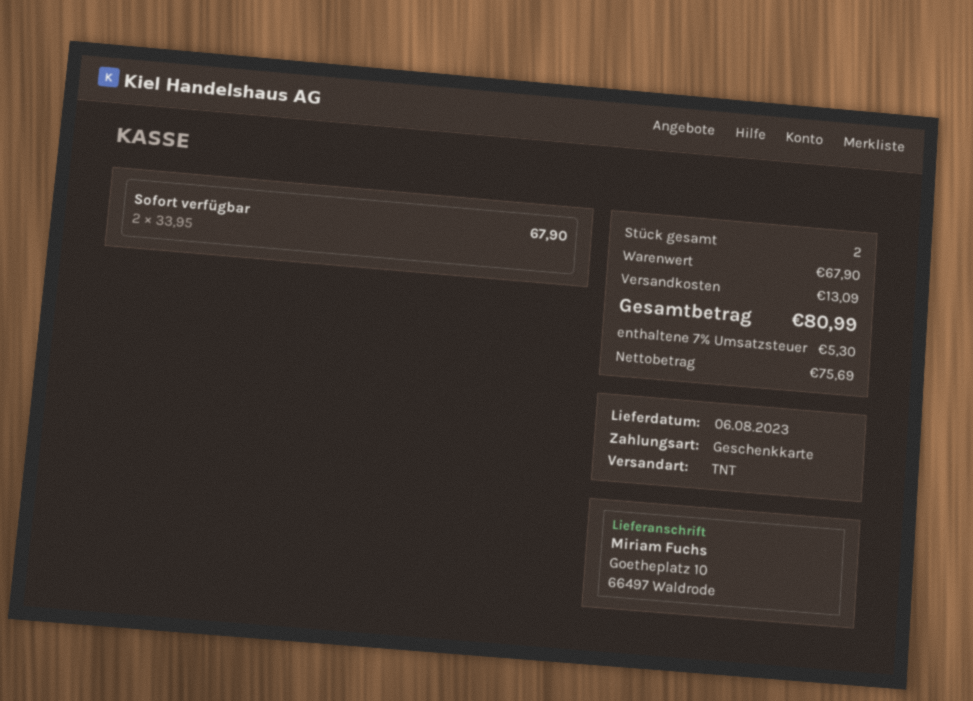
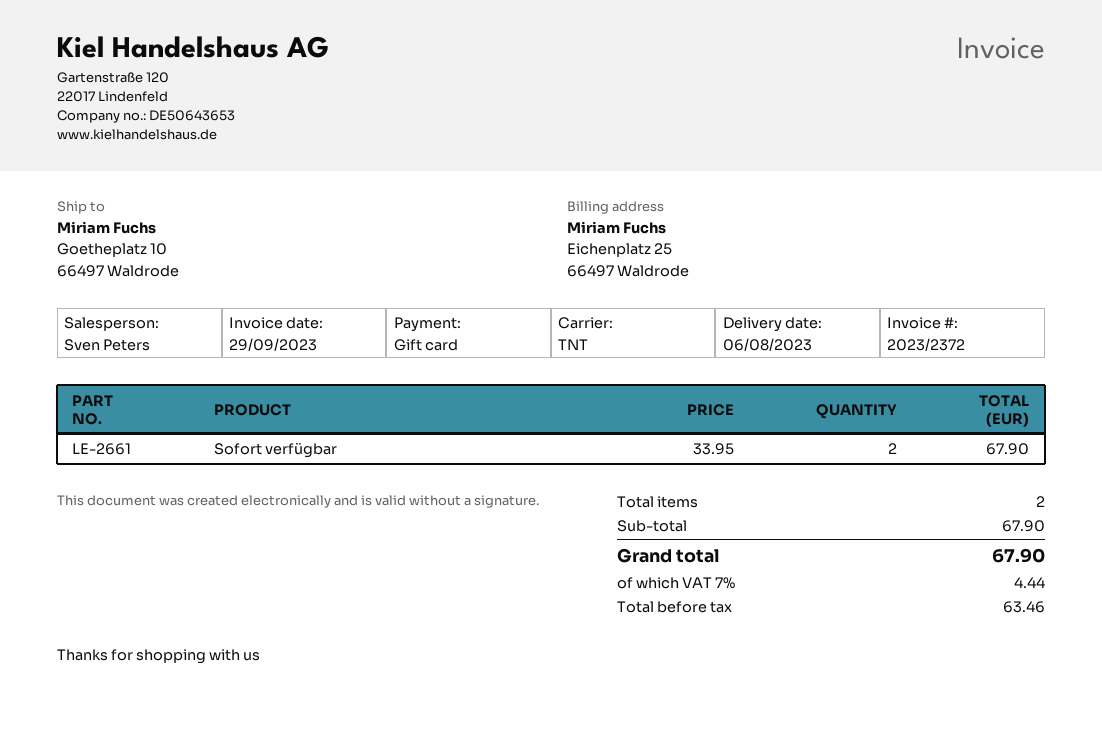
shipping: 13.09 -> none
net: 75.69 -> 63.46
tax: 7% = 5.30 -> 7% = 4.44
total: 80.99 -> 67.90

